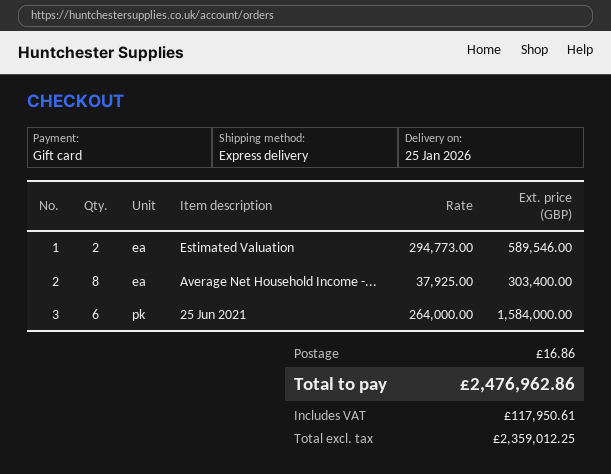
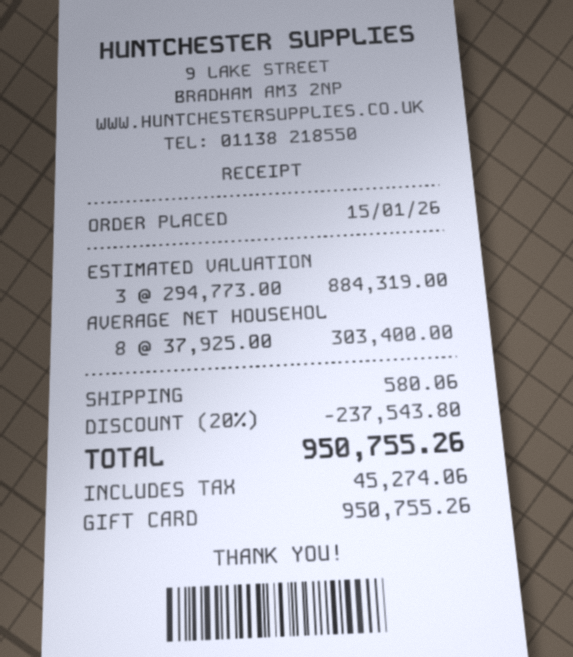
Estimated Valuation: 2 x 294773.00 = 589546.00 -> 3 x 294773.00 = 884319.00
25 Jun 2021: 6 x 264000.00 = 1584000.00 -> none
discount: none -> 20% = 237543.80
shipping: 16.86 -> 580.06
tax: 117950.61 -> 45274.06
total: 2476962.86 -> 950755.26

